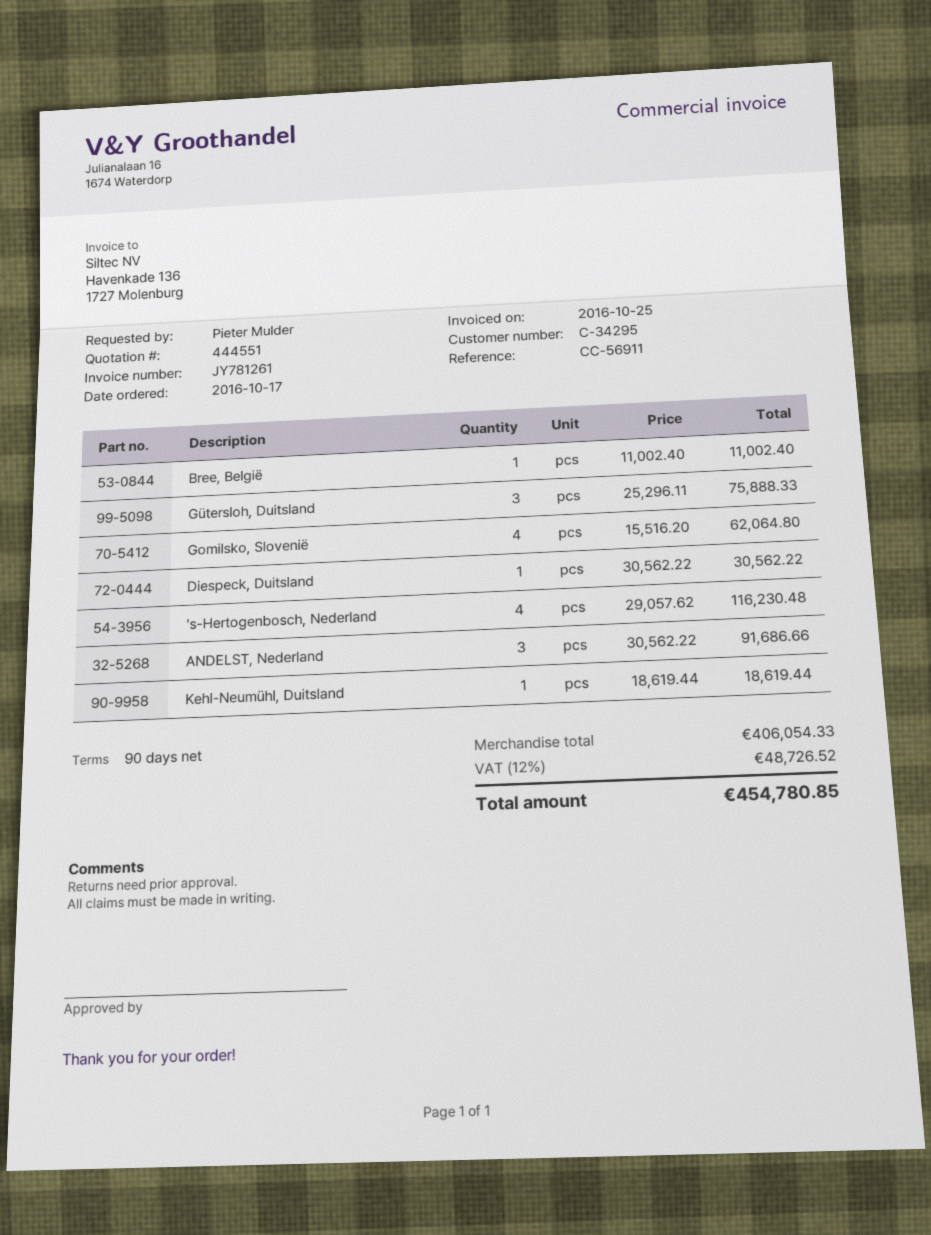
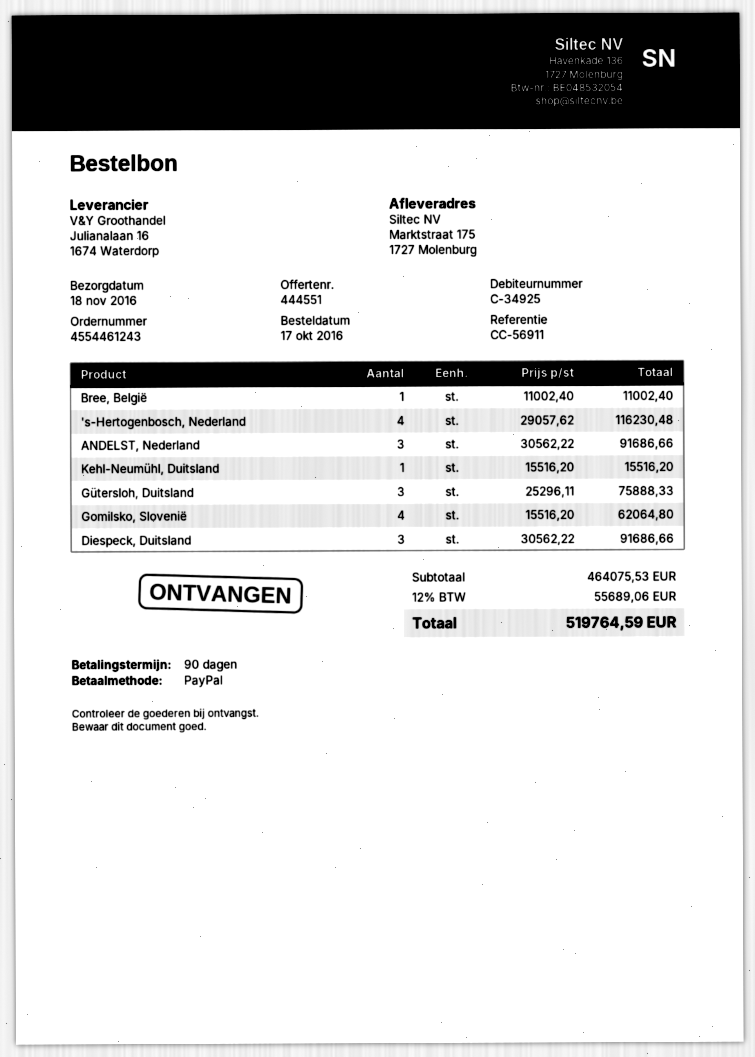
customer number: C-34295 -> C-34925
Diespeck, Duitsland: 1 x 30562.22 = 30562.22 -> 3 x 30562.22 = 91686.66
Kehl-Neumühl, Duitsland: 1 x 18619.44 = 18619.44 -> 1 x 15516.20 = 15516.20
subtotal: 406054.33 -> 464075.53
tax: 12% = 48726.52 -> 12% = 55689.06
total: 454780.85 -> 519764.59

